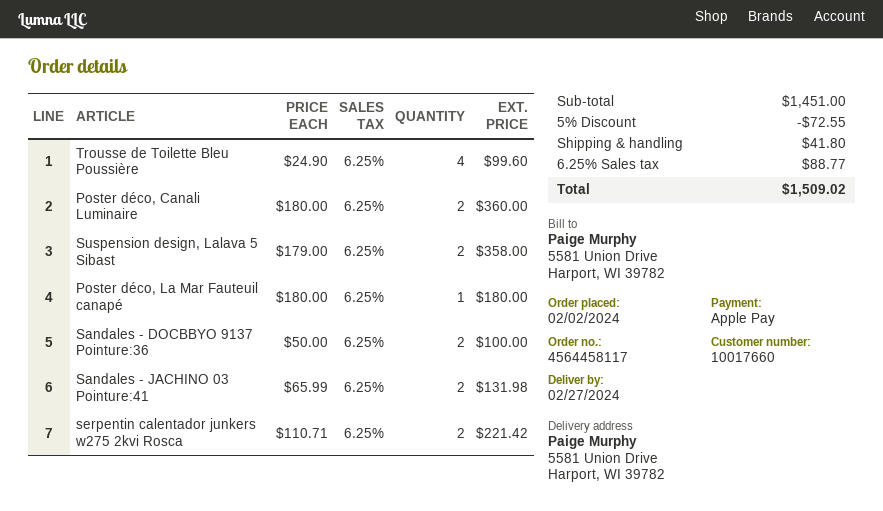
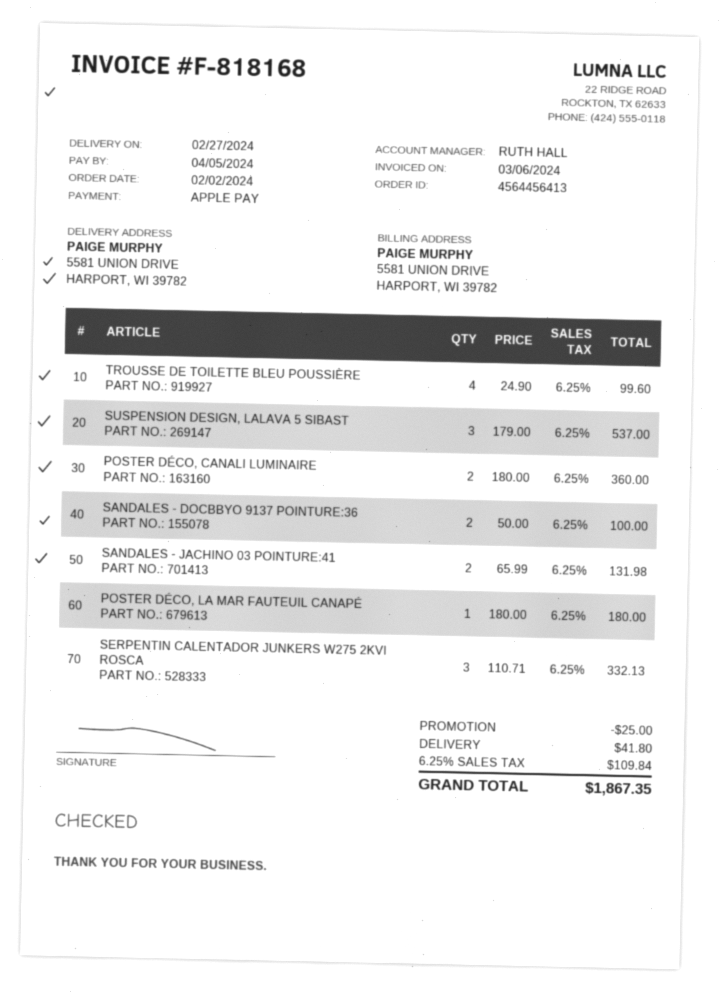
order number: 4564458117 -> 4564456413
Suspension design, Lalava 5 Sibast: 2 x 179.00 = 358.00 -> 3 x 179.00 = 537.00
serpentin calentador junkers w275 2kvi Rosca: 2 x 110.71 = 221.42 -> 3 x 110.71 = 332.13
discount: 72.55 -> 25.00
tax: 6.25% = 88.77 -> 6.25% = 109.84
total: 1509.02 -> 1867.35

